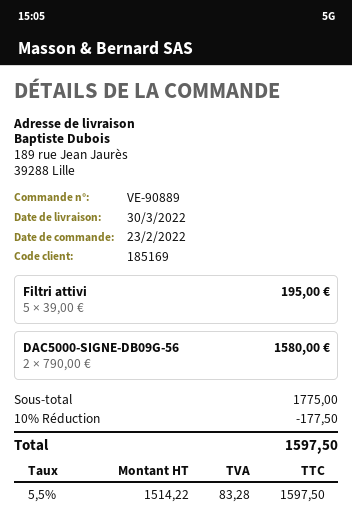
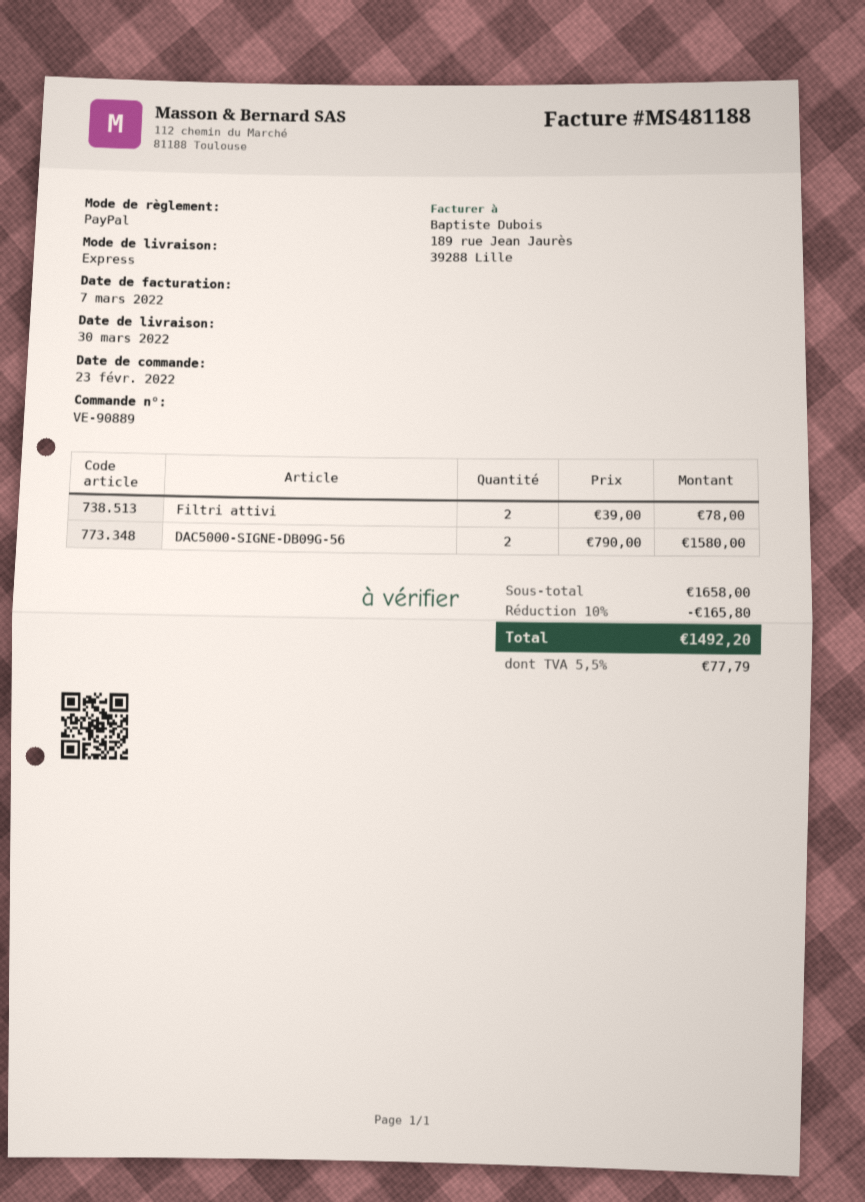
Filtri attivi: 5 x 39.00 = 195.00 -> 2 x 39.00 = 78.00
subtotal: 1775.00 -> 1658.00
discount: 10% = 177.50 -> 10% = 165.80
tax: 5.5% = 83.28 -> 5.5% = 77.79
total: 1597.50 -> 1492.20

